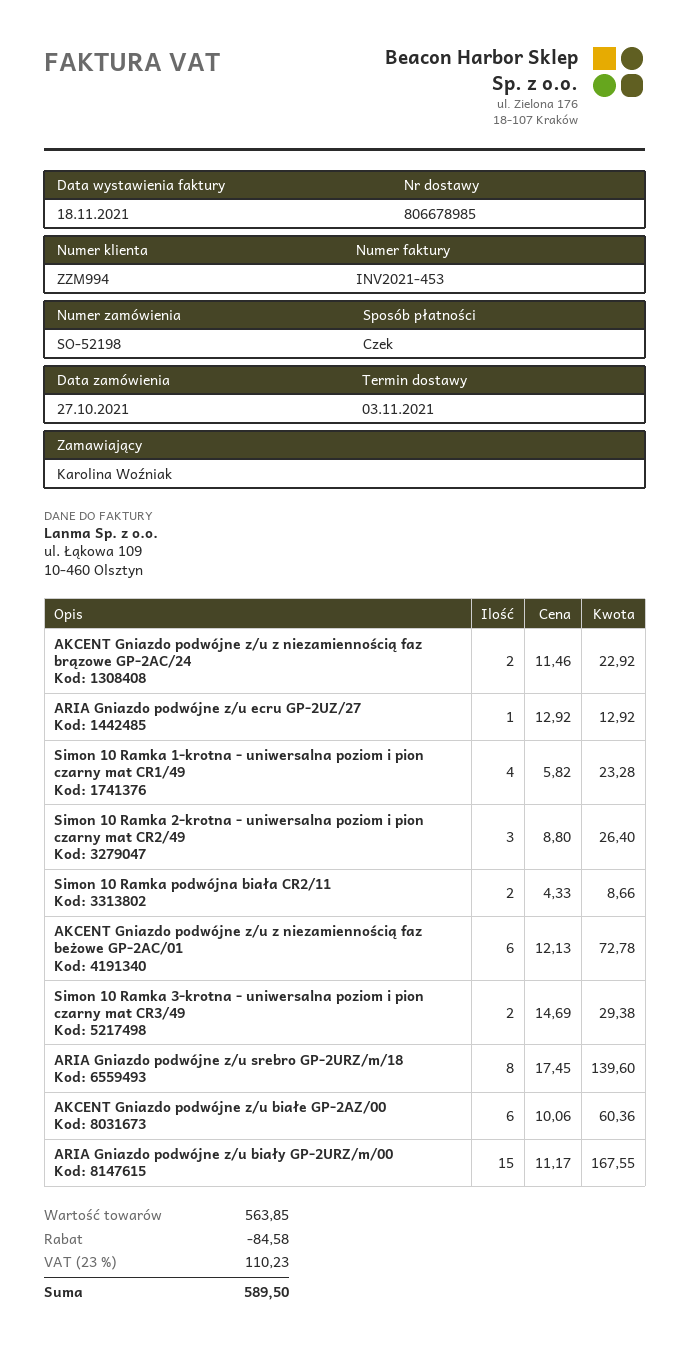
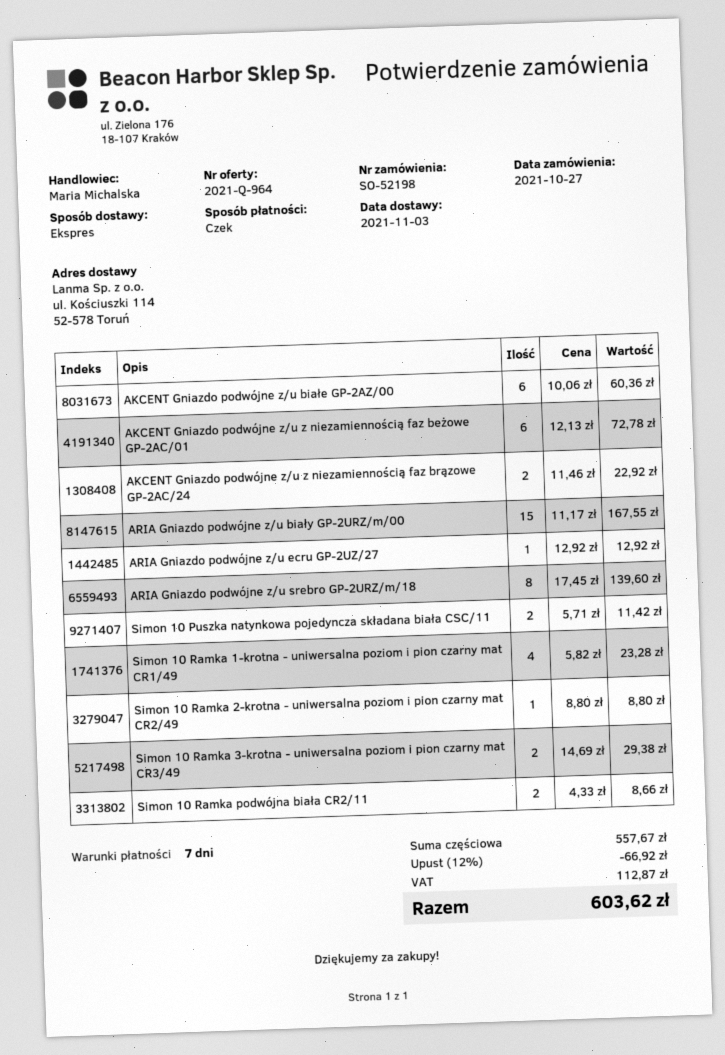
Simon 10 Ramka 2-krotna - uniwersalna poziom i pion czarny mat CR2/49: 3 x 8.80 = 26.40 -> 1 x 8.80 = 8.80
Simon 10 Puszka natynkowa pojedyncza składana biała CSC/11: none -> 2 x 5.71 = 11.42
subtotal: 563.85 -> 557.67
discount: 84.58 -> 66.92
tax: 110.23 -> 112.87
total: 589.50 -> 603.62

